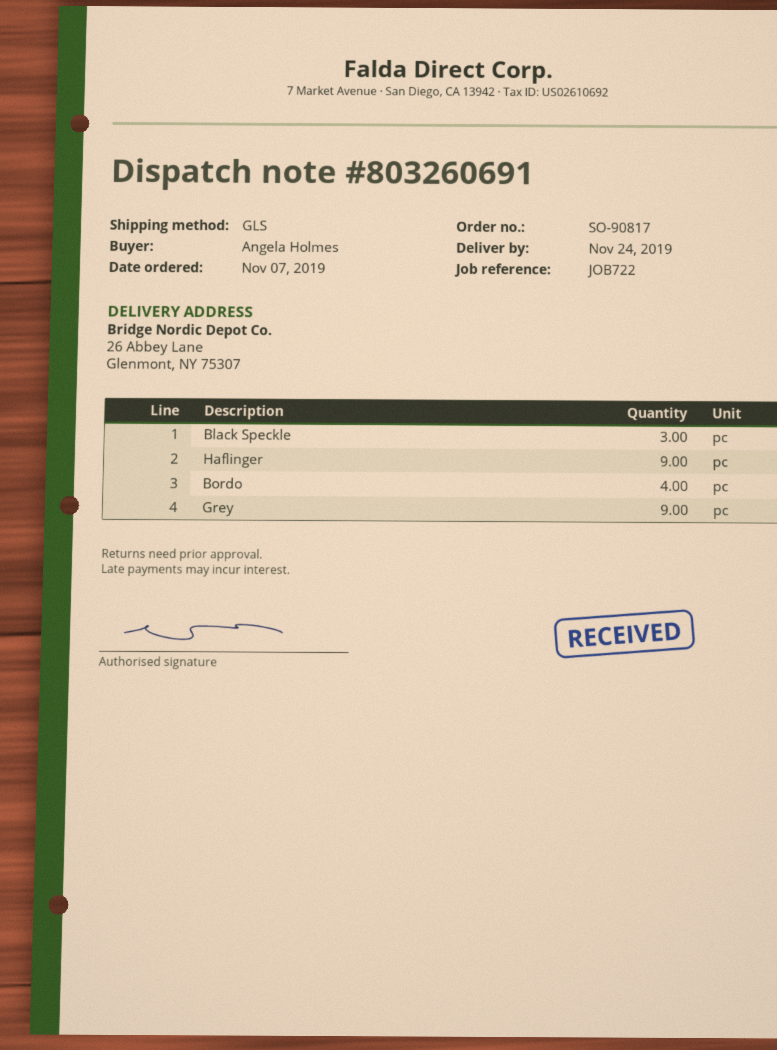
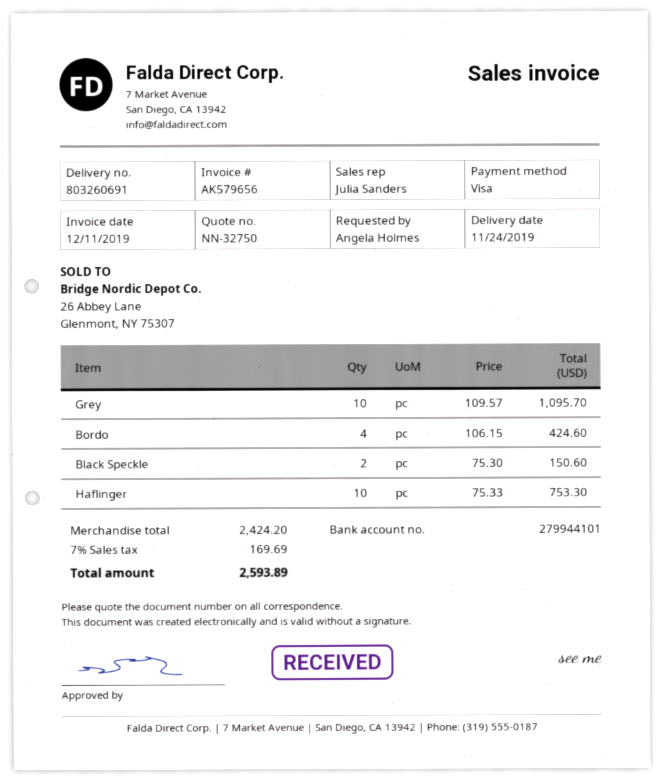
Black Speckle: 3 -> 2
Haflinger: 9 -> 10
Grey: 9 -> 10

